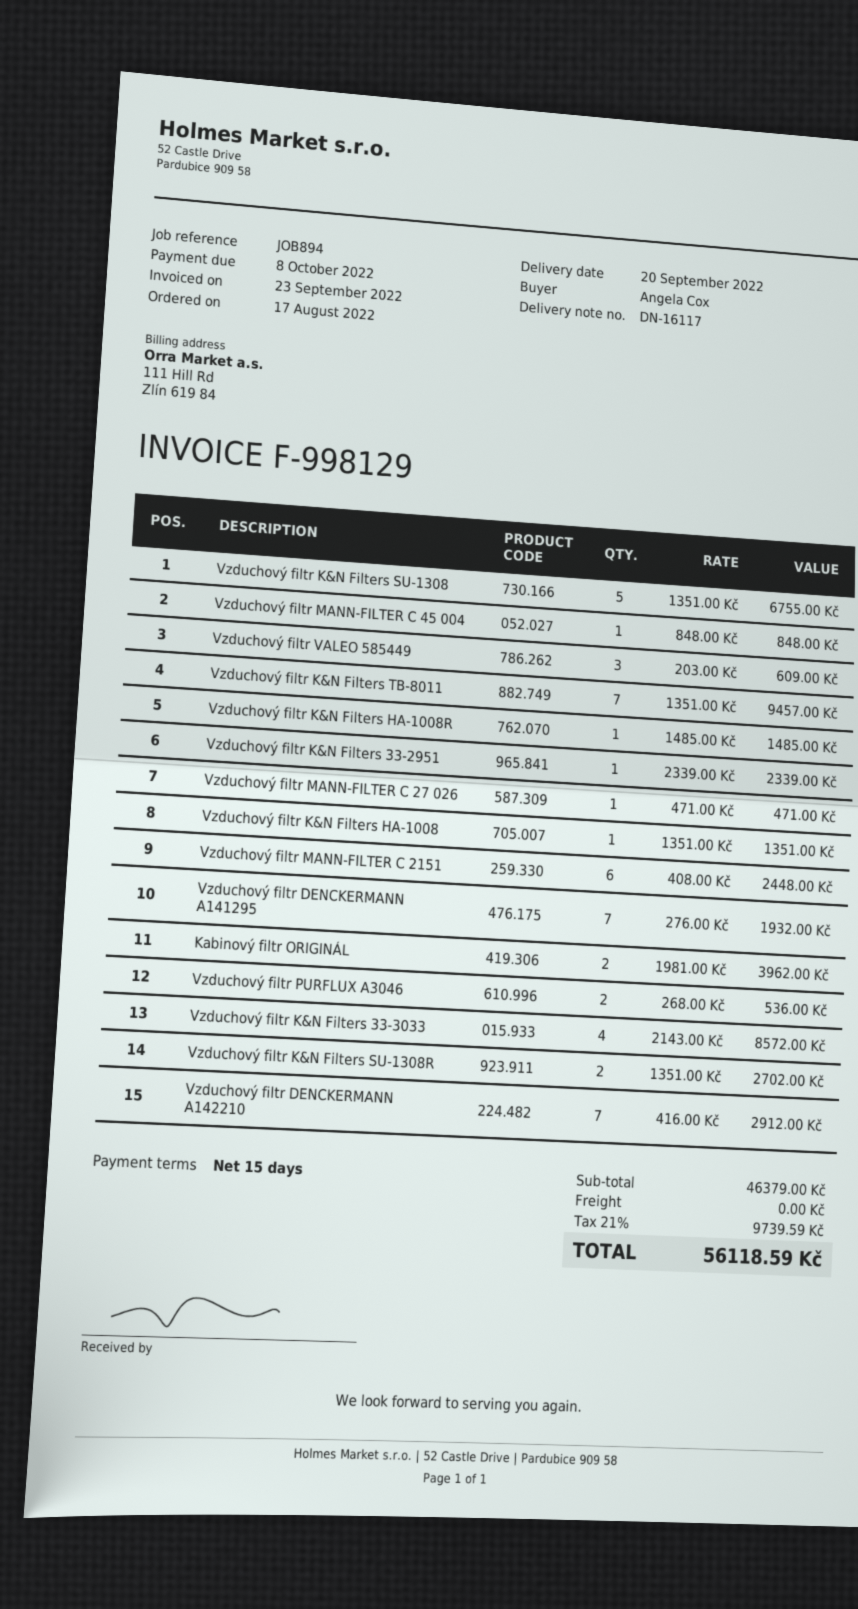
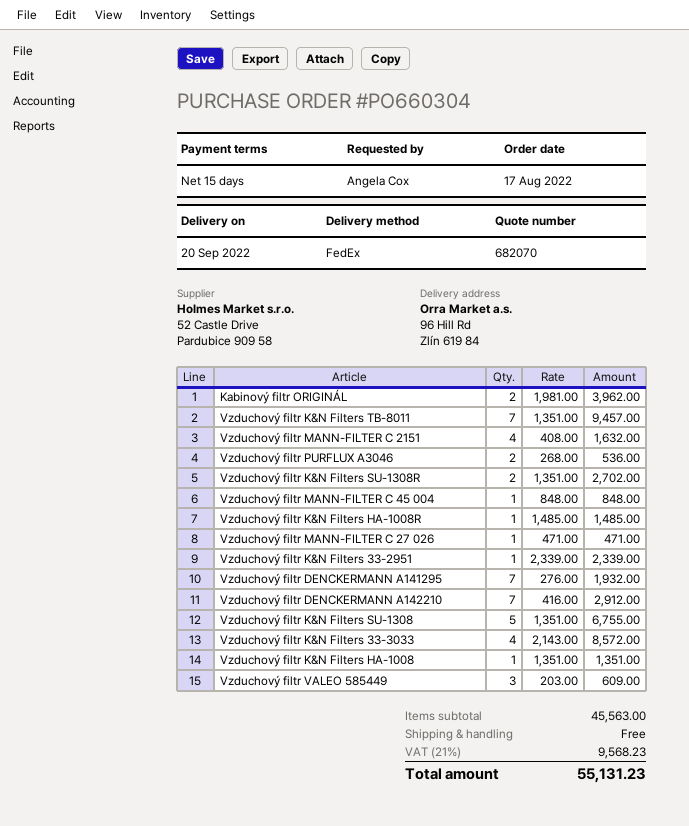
Vzduchový filtr MANN-FILTER C 2151: 6 x 408.00 = 2448.00 -> 4 x 408.00 = 1632.00
subtotal: 46379.00 -> 45563.00
tax: 21% = 9739.59 -> 21% = 9568.23
total: 56118.59 -> 55131.23

